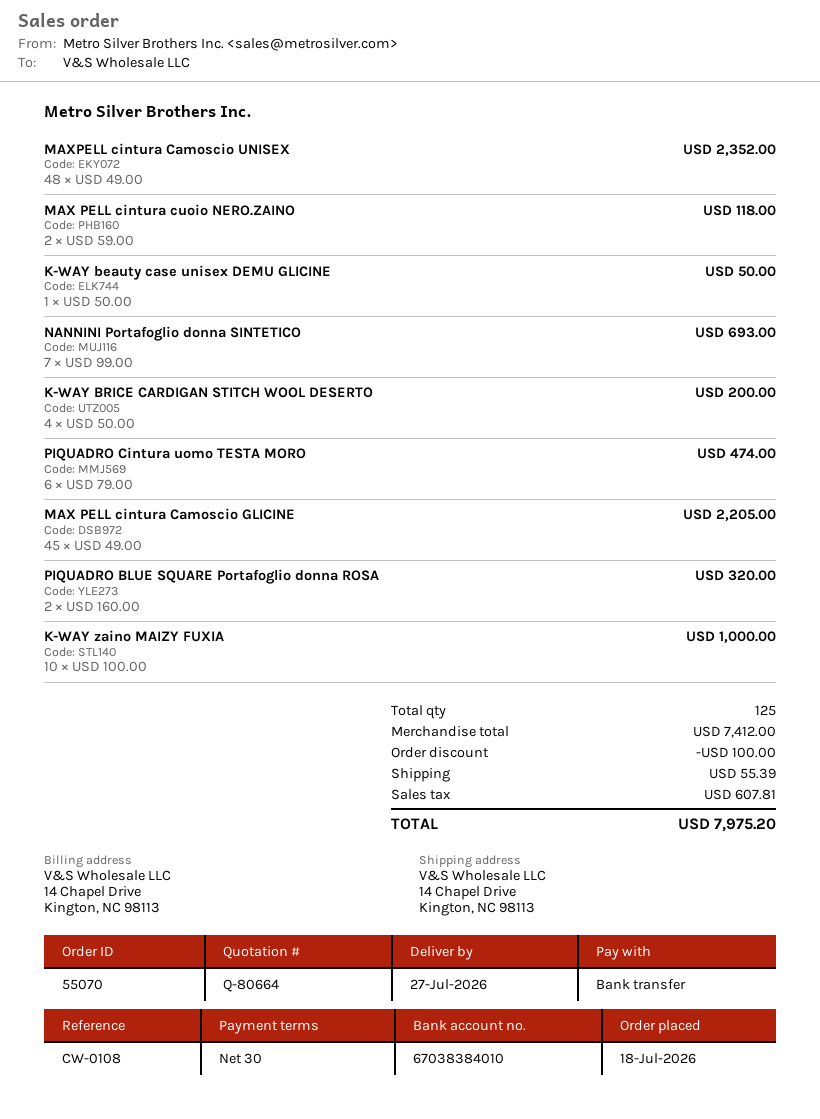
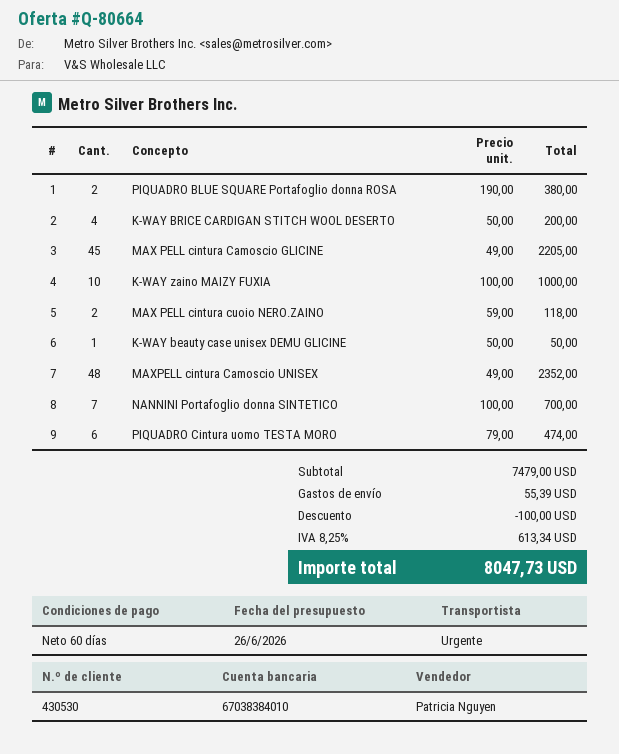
payment terms: 30 days -> 60 days
NANNINI Portafoglio donna SINTETICO: 7 x 99.00 = 693.00 -> 7 x 100.00 = 700.00
PIQUADRO BLUE SQUARE Portafoglio donna ROSA: 2 x 160.00 = 320.00 -> 2 x 190.00 = 380.00
subtotal: 7412.00 -> 7479.00
tax: 607.81 -> 613.34
total: 7975.20 -> 8047.73

